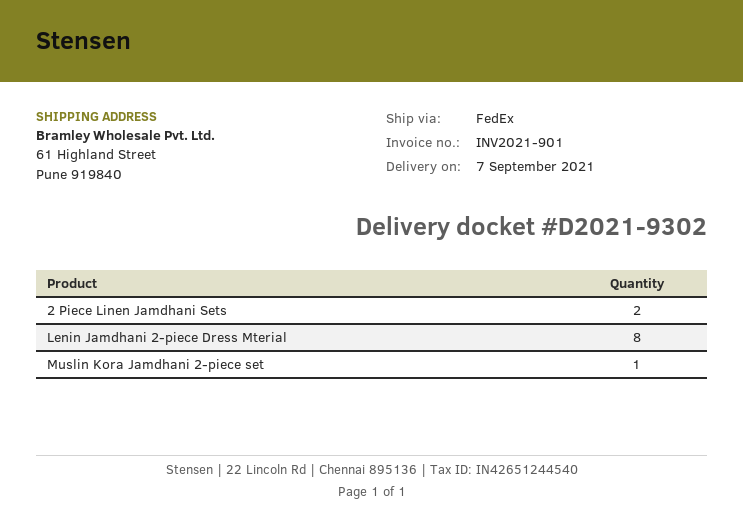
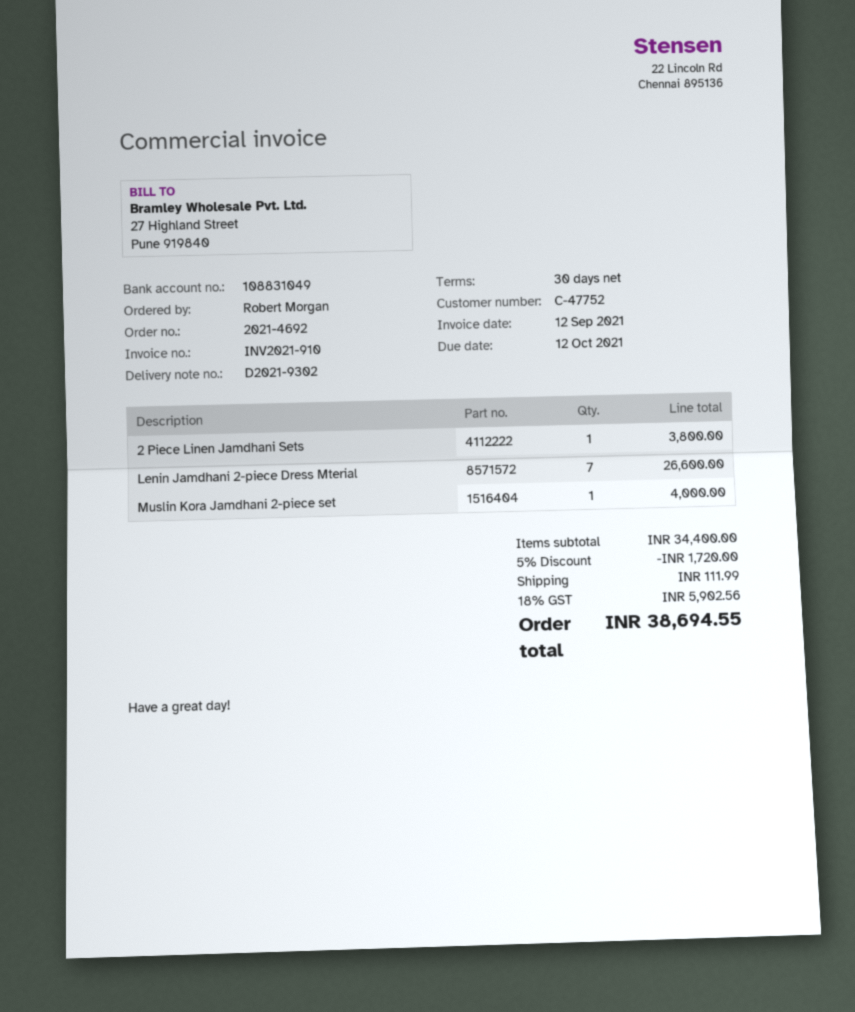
invoice number: INV2021-901 -> INV2021-910
2 Piece Linen Jamdhani Sets: 2 -> 1
Lenin Jamdhani 2-piece Dress Mterial: 8 -> 7

